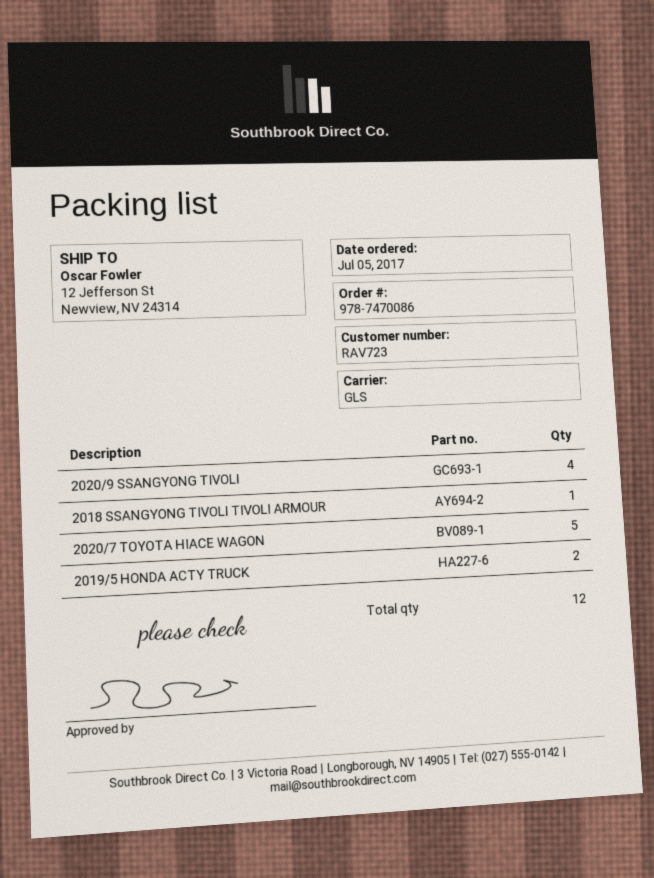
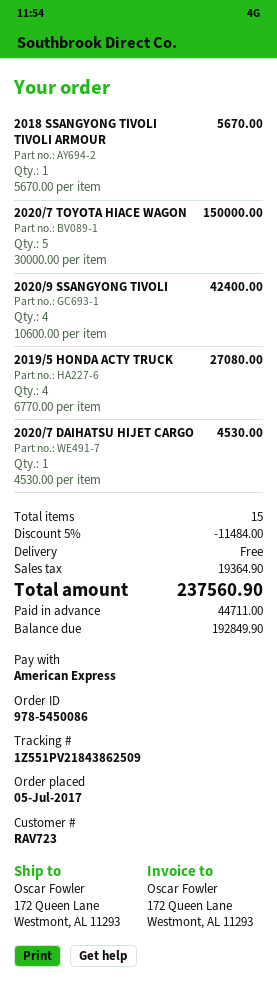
order number: 978-7470086 -> 978-5450086
ship to: 12 Jefferson St, Newview, NV 24314 -> 172 Queen Lane, Westmont, AL 11293
2019/5 HONDA ACTY TRUCK: 2 -> 4
2020/7 DAIHATSU HIJET CARGO: none -> 1
total quantity: 12 -> 15

